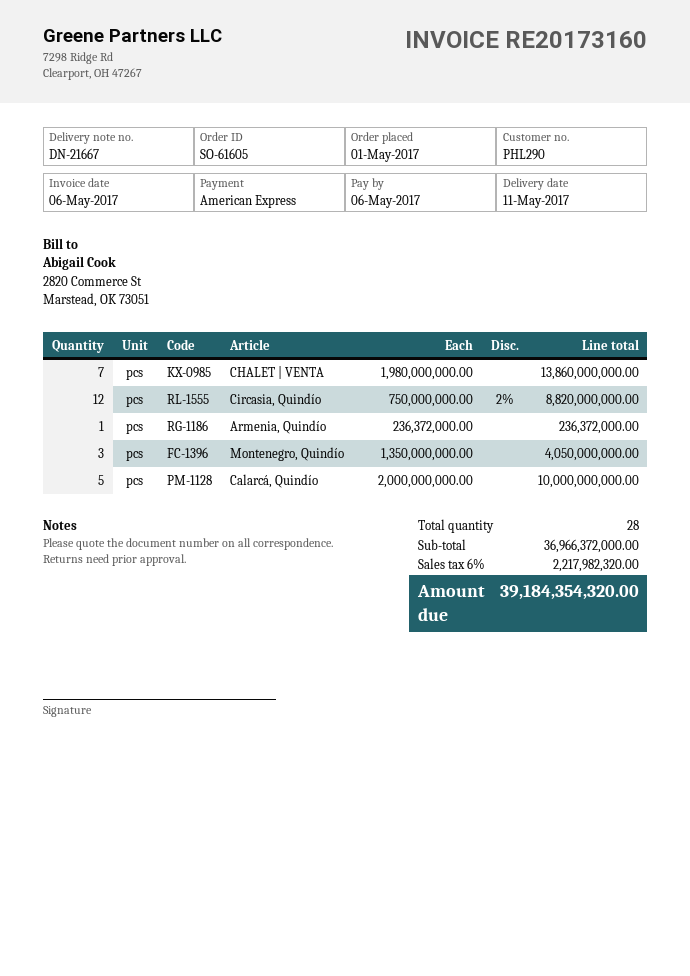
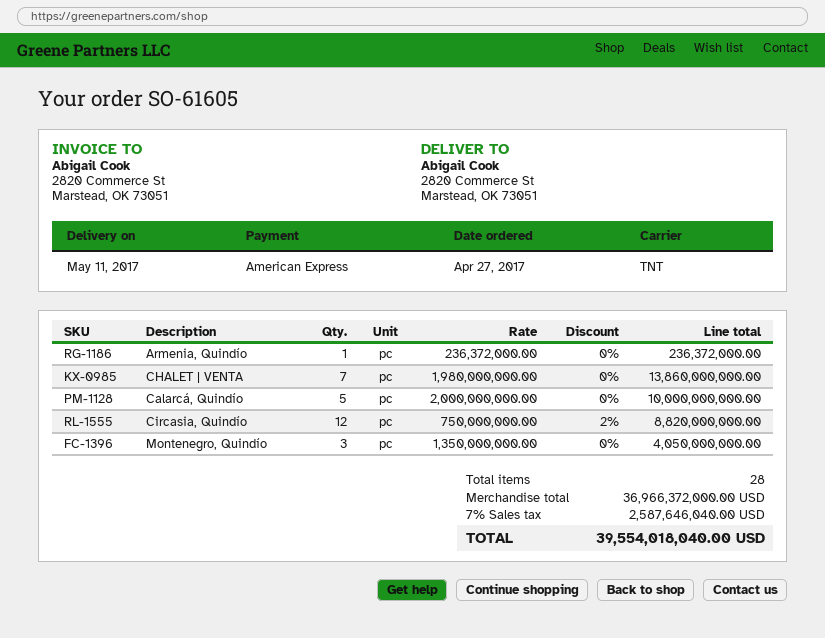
order date: 2017-05-01 -> 2017-04-27
tax: 6% = 2217982320.00 -> 7% = 2587646040.00
total: 39184354320.00 -> 39554018040.00

